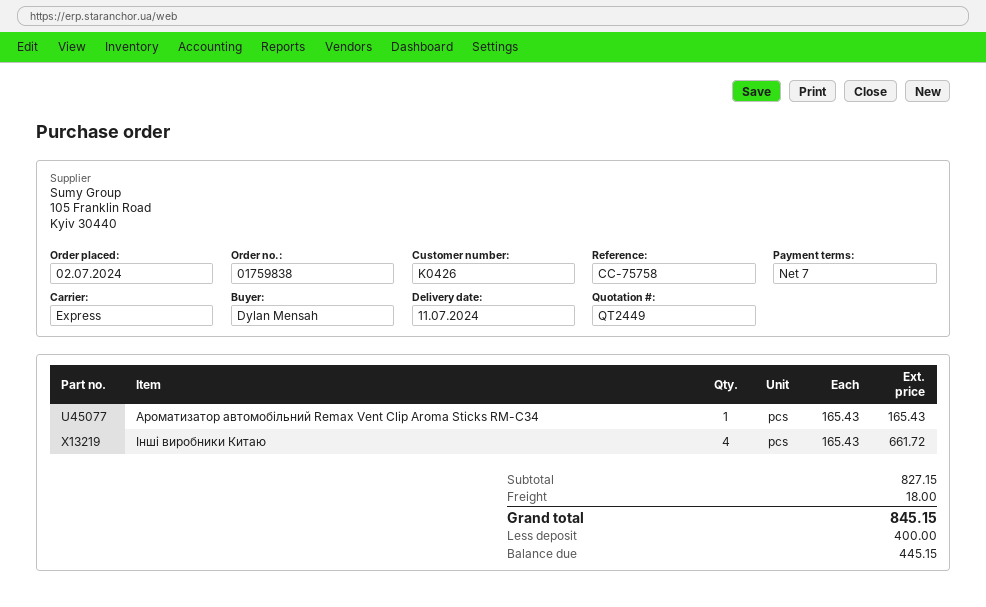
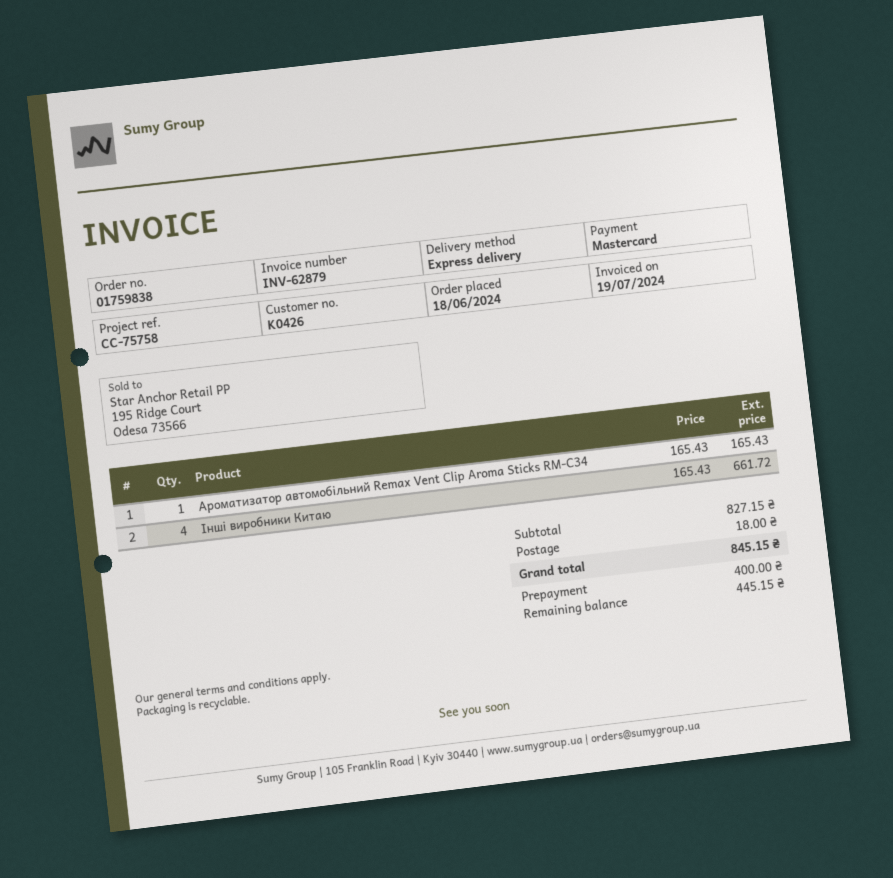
order date: 2024-07-02 -> 2024-06-18

